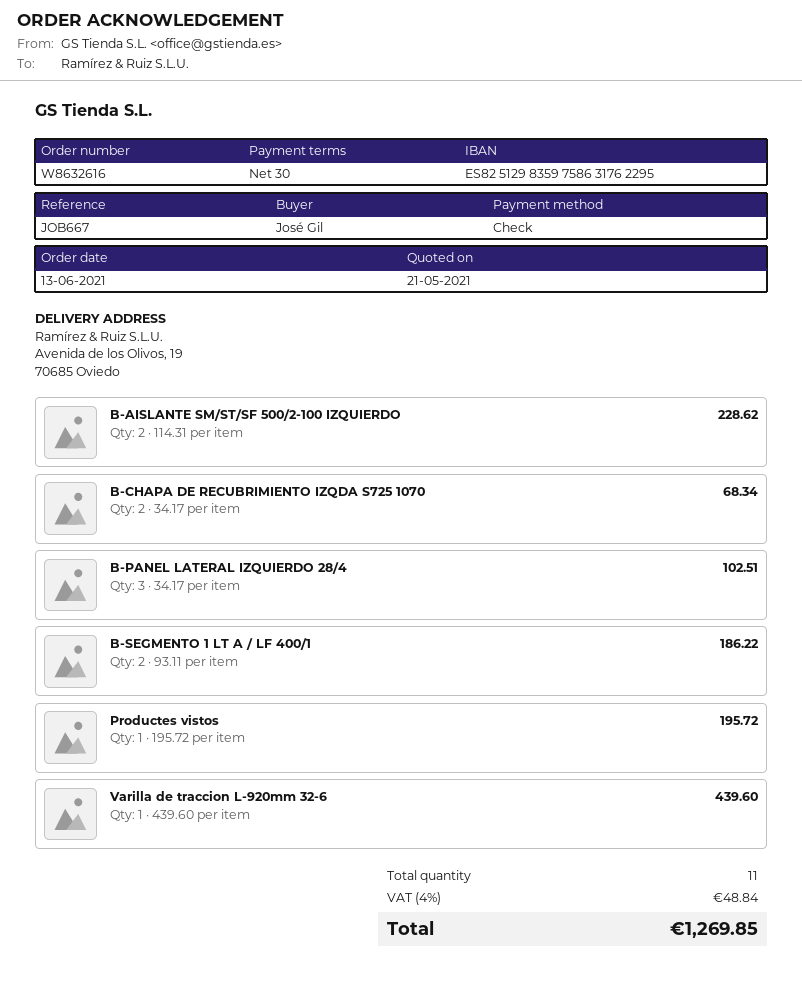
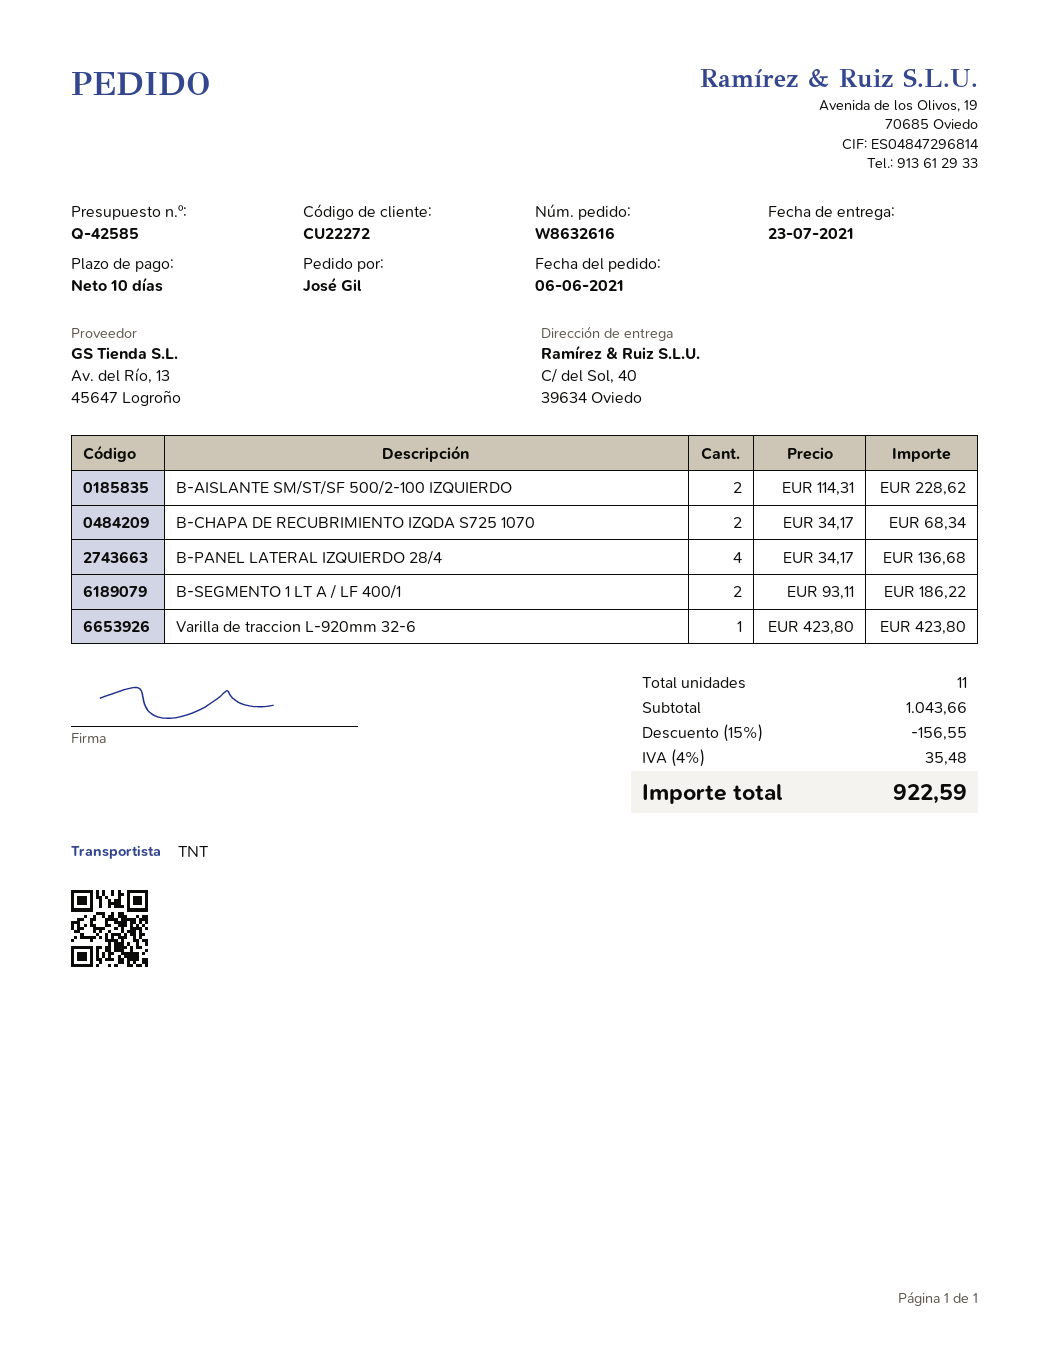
order date: 2021-06-13 -> 2021-06-06
payment terms: 30 days -> 10 days
ship to: Avenida de los Olivos, 19, 70685 Oviedo -> C/ del Sol, 40, 39634 Oviedo
B-PANEL LATERAL IZQUIERDO 28/4: 3 x 34.17 = 102.51 -> 4 x 34.17 = 136.68
Productes vistos: 1 x 195.72 = 195.72 -> none
Varilla de traccion L-920mm 32-6: 1 x 439.60 = 439.60 -> 1 x 423.80 = 423.80
discount: none -> 15% = 156.55
tax: 4% = 48.84 -> 4% = 35.48
total: 1269.85 -> 922.59

